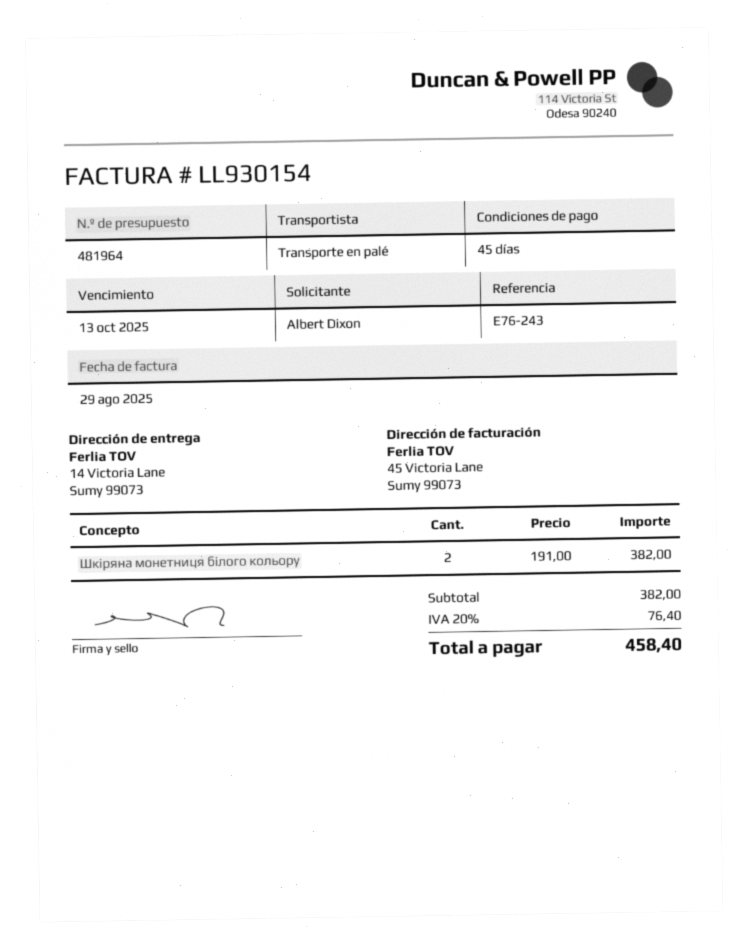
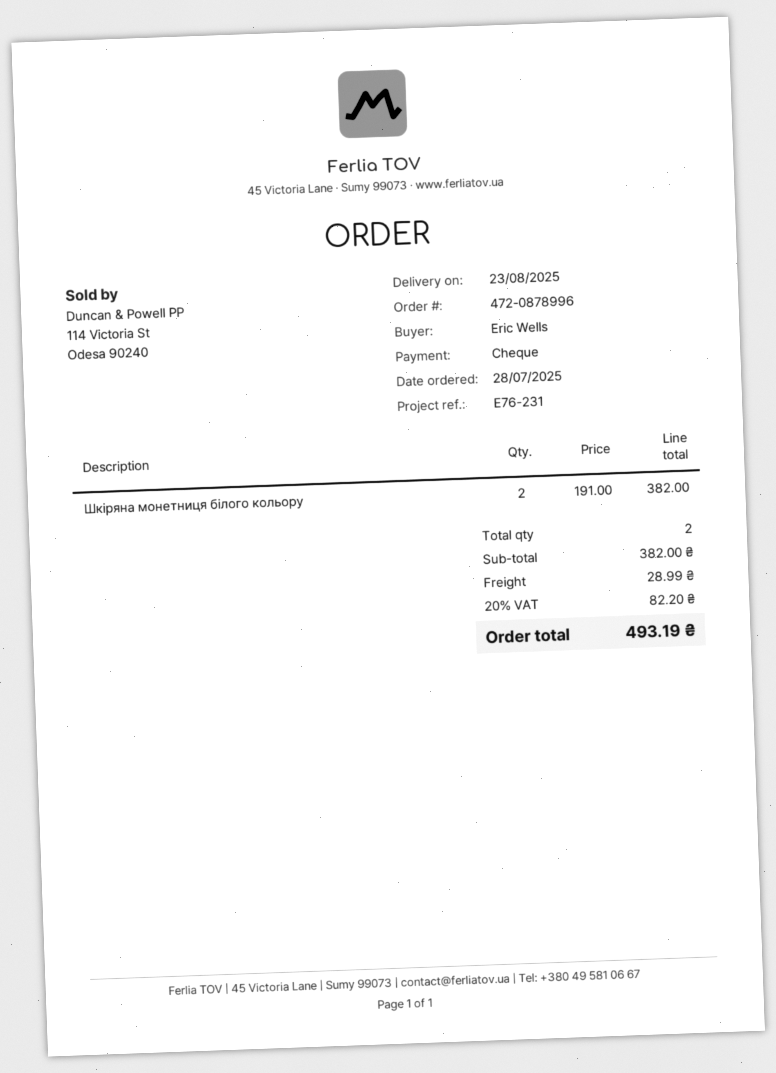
reference: E76-243 -> E76-231
ordered by: Albert Dixon -> Eric Wells
shipping: none -> 28.99
tax: 20% = 76.40 -> 20% = 82.20
total: 458.40 -> 493.19

